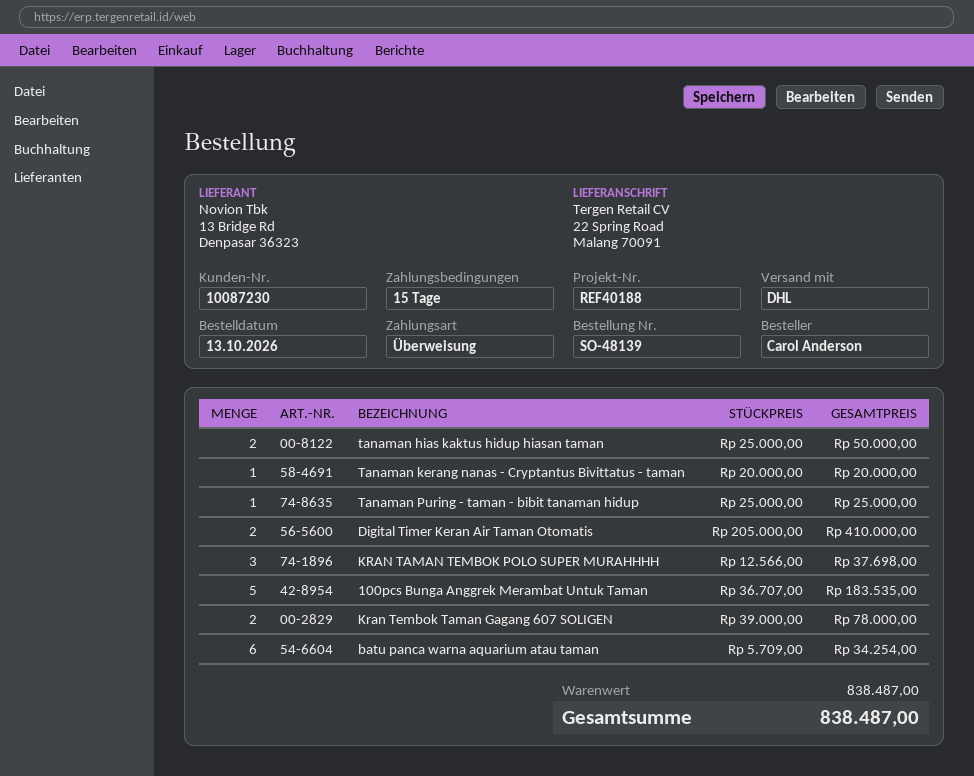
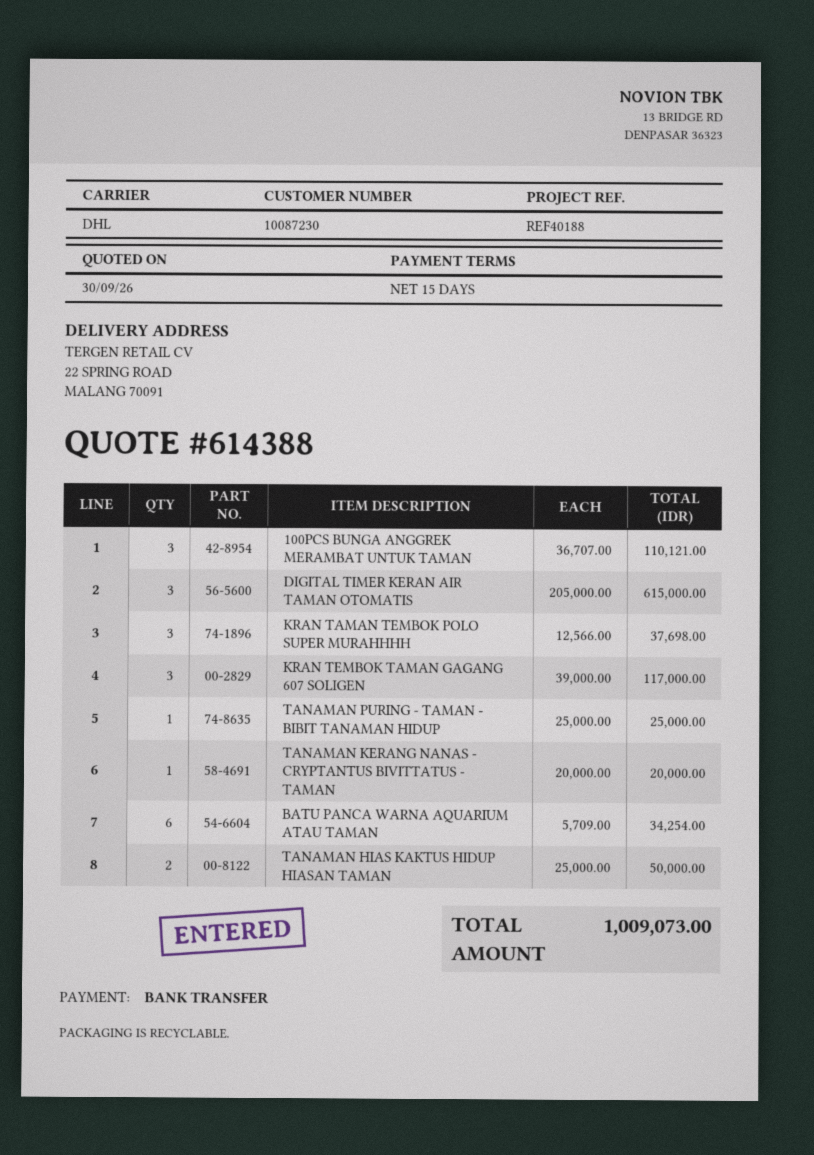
Digital Timer Keran Air Taman Otomatis: 2 x 205000.00 = 410000.00 -> 3 x 205000.00 = 615000.00
100pcs Bunga Anggrek Merambat Untuk Taman: 5 x 36707.00 = 183535.00 -> 3 x 36707.00 = 110121.00
Kran Tembok Taman Gagang 607 SOLIGEN: 2 x 39000.00 = 78000.00 -> 3 x 39000.00 = 117000.00
total: 838487.00 -> 1009073.00

